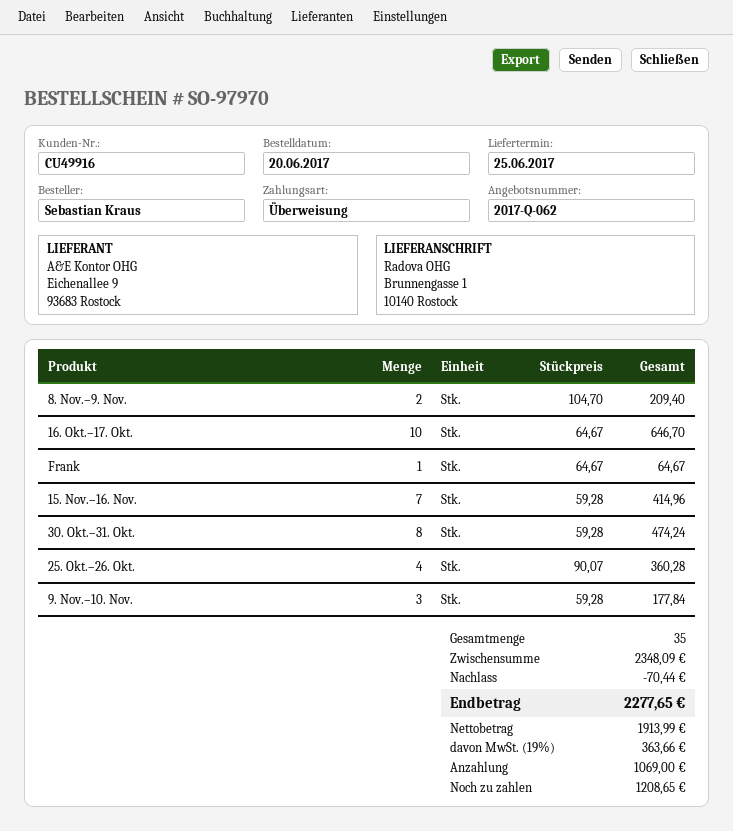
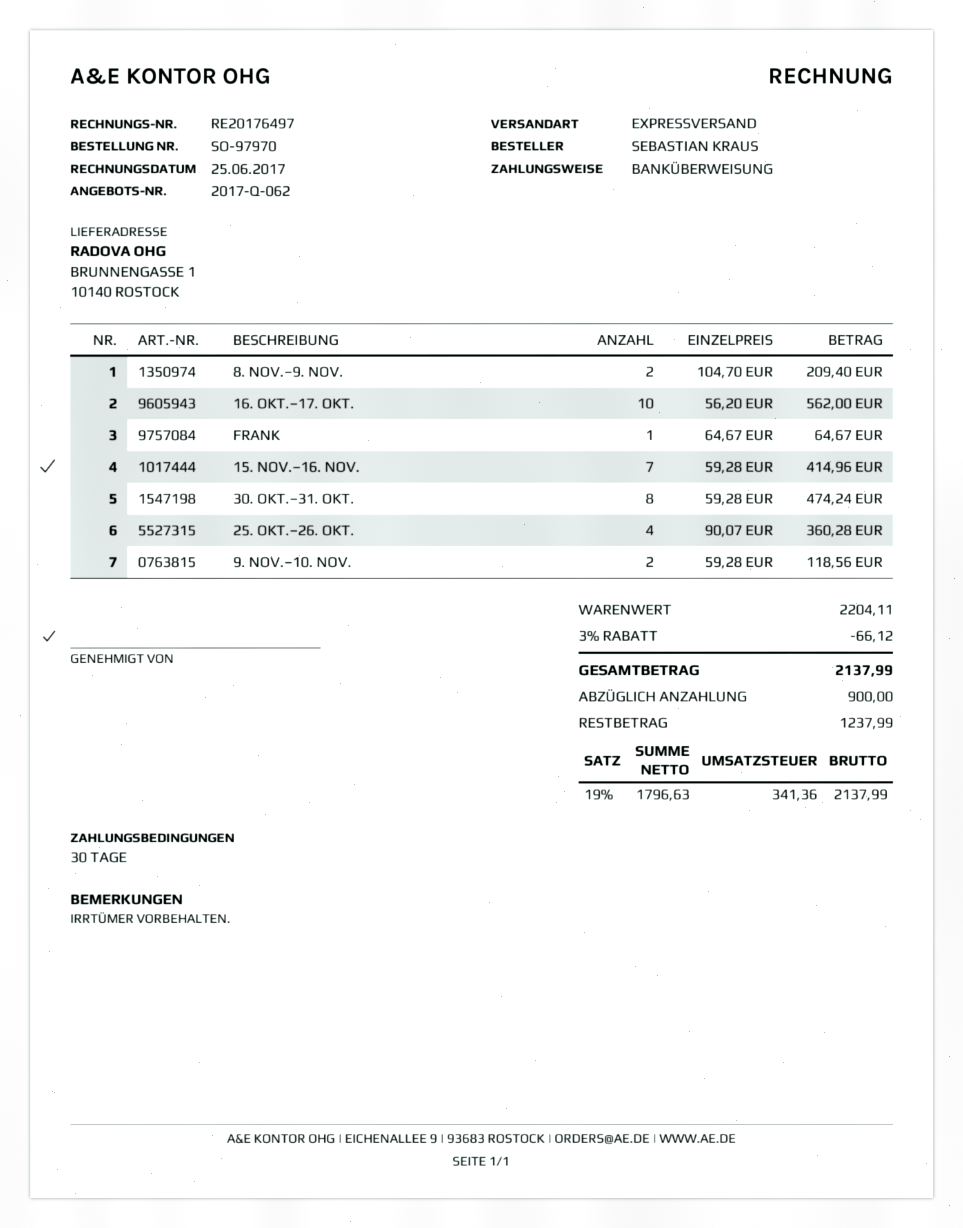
16. Okt.–17. Okt.: 10 x 64.67 = 646.70 -> 10 x 56.20 = 562.00
9. Nov.–10. Nov.: 3 x 59.28 = 177.84 -> 2 x 59.28 = 118.56
subtotal: 2348.09 -> 2204.11
discount: 70.44 -> 66.12
net: 1913.99 -> 1796.63
tax: 19% = 363.66 -> 19% = 341.36
total: 2277.65 -> 2137.99
deposit: 1069.00 -> 900.00
balance: 1208.65 -> 1237.99

